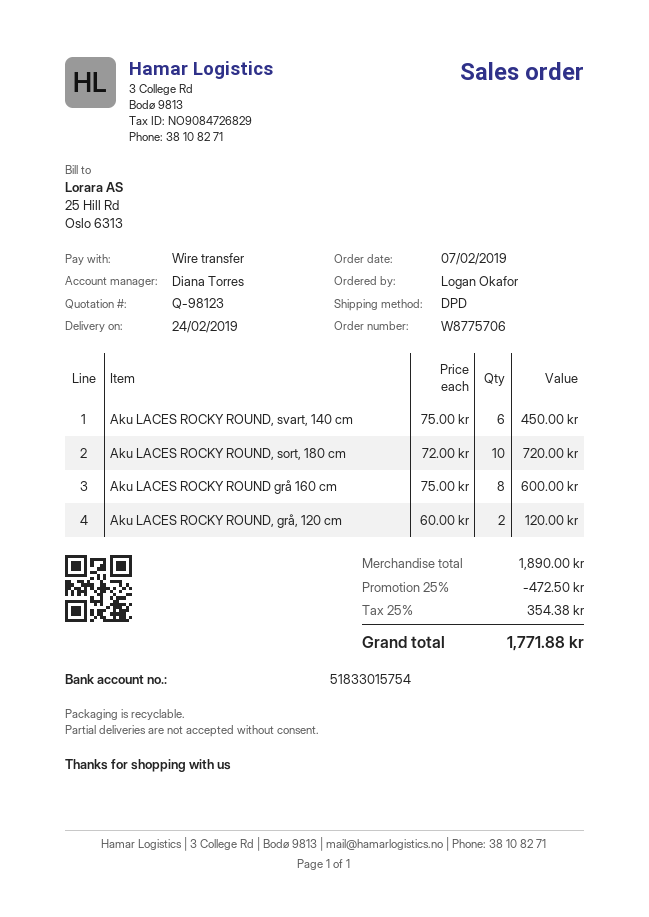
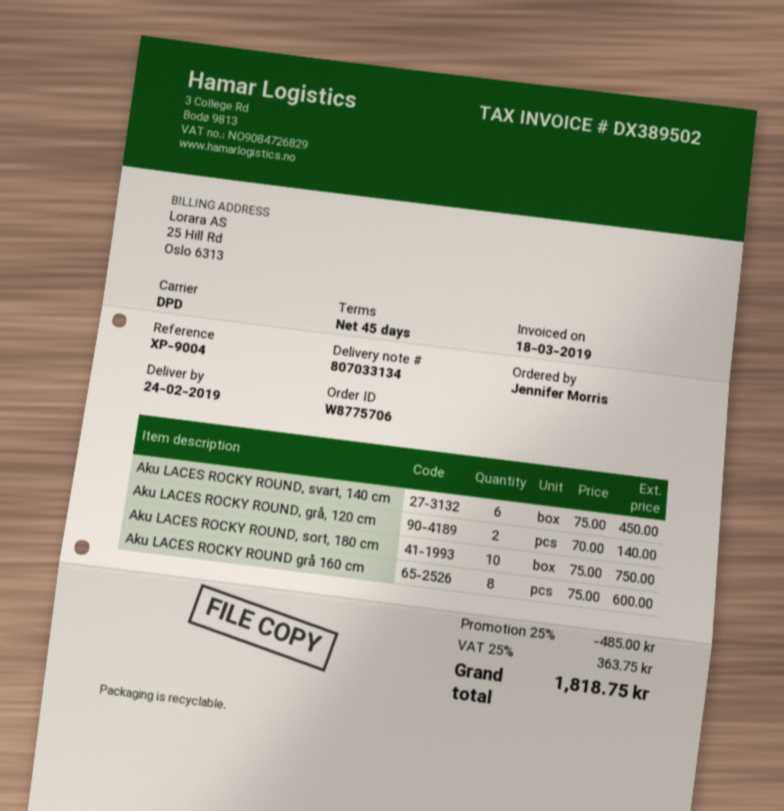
ordered by: Logan Okafor -> Jennifer Morris
Aku LACES ROCKY ROUND, sort, 180 cm: 10 x 72.00 = 720.00 -> 10 x 75.00 = 750.00
Aku LACES ROCKY ROUND, grå, 120 cm: 2 x 60.00 = 120.00 -> 2 x 70.00 = 140.00
discount: 25% = 472.50 -> 25% = 485.00
tax: 25% = 354.38 -> 25% = 363.75
total: 1771.88 -> 1818.75

